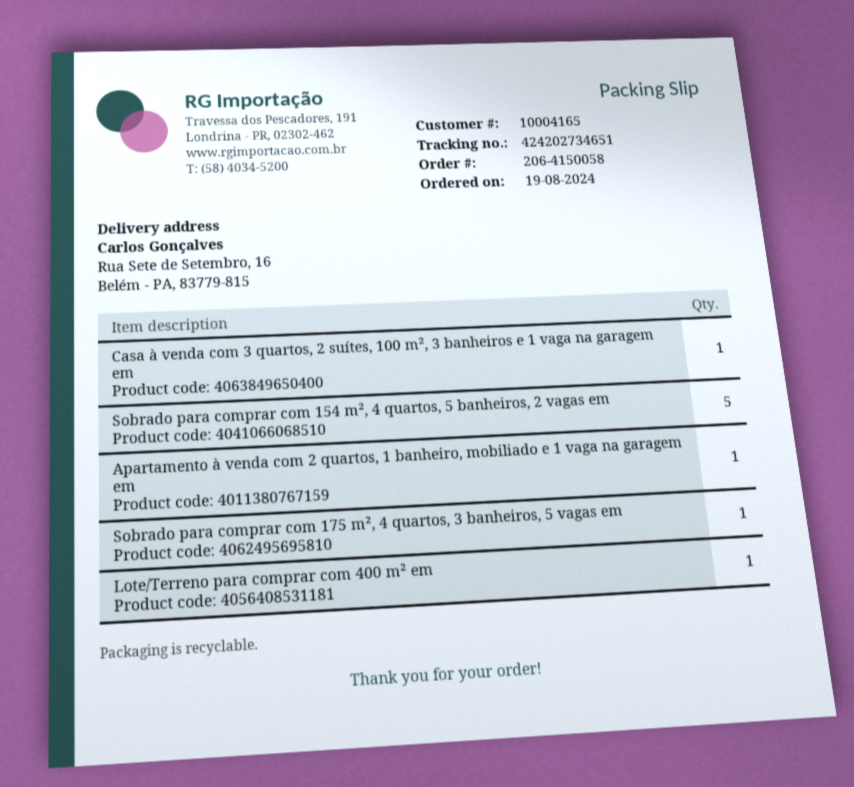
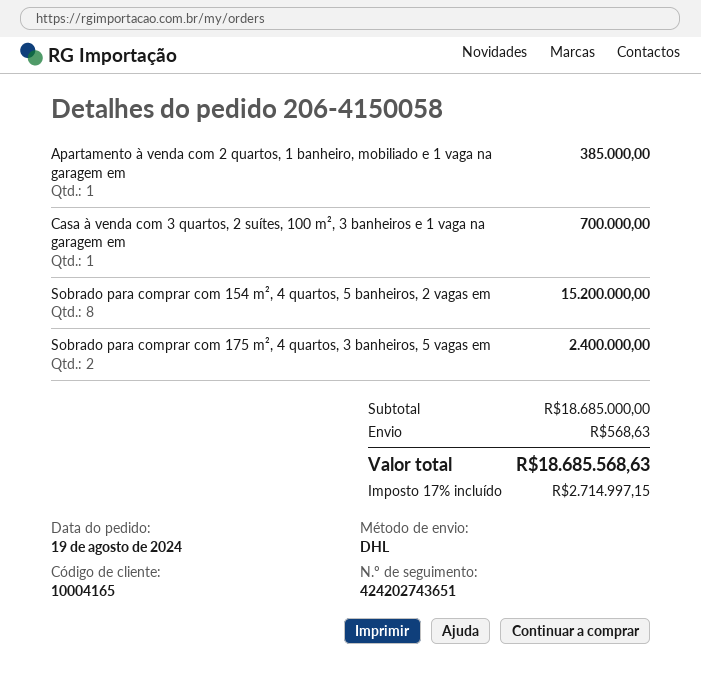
tracking number: 424202734651 -> 424202743651
Sobrado para comprar com 154 m², 4 quartos, 5 banheiros, 2 vagas em: 5 -> 8
Sobrado para comprar com 175 m², 4 quartos, 3 banheiros, 5 vagas em: 1 -> 2
Lote/Terreno para comprar com 400 m² em: 1 -> none

